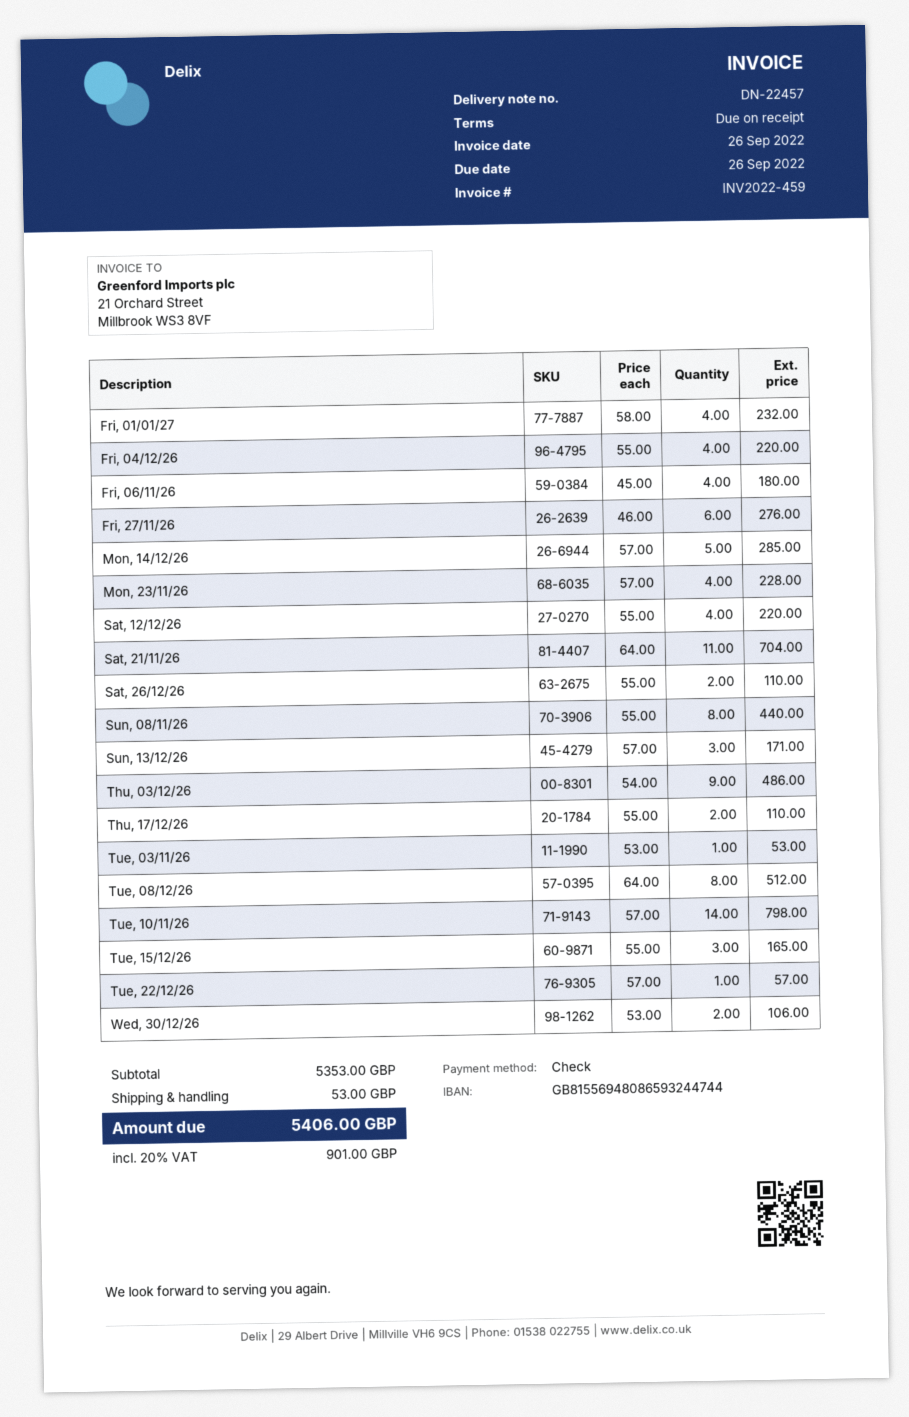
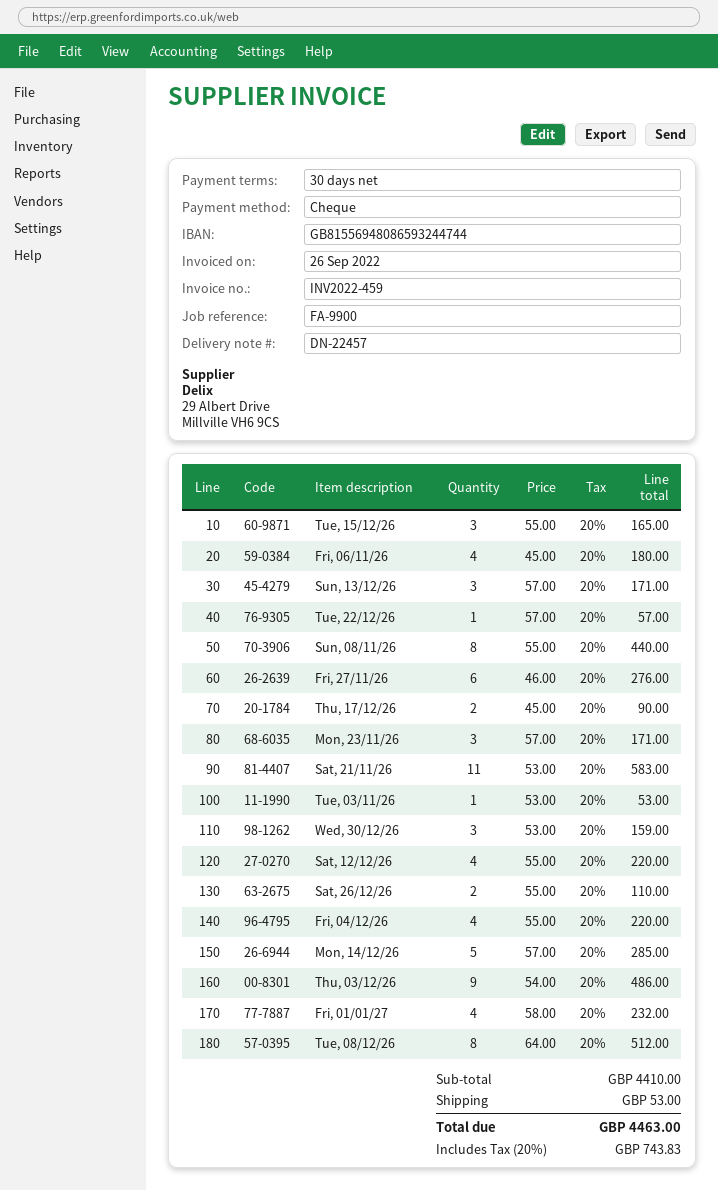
payment terms: on receipt -> 30 days
Mon, 23/11/26: 4 x 57.00 = 228.00 -> 3 x 57.00 = 171.00
Sat, 21/11/26: 11 x 64.00 = 704.00 -> 11 x 53.00 = 583.00
Thu, 17/12/26: 2 x 55.00 = 110.00 -> 2 x 45.00 = 90.00
Tue, 10/11/26: 14 x 57.00 = 798.00 -> none
Wed, 30/12/26: 2 x 53.00 = 106.00 -> 3 x 53.00 = 159.00
subtotal: 5353.00 -> 4410.00
tax: 20% = 901.00 -> 20% = 743.83
total: 5406.00 -> 4463.00

